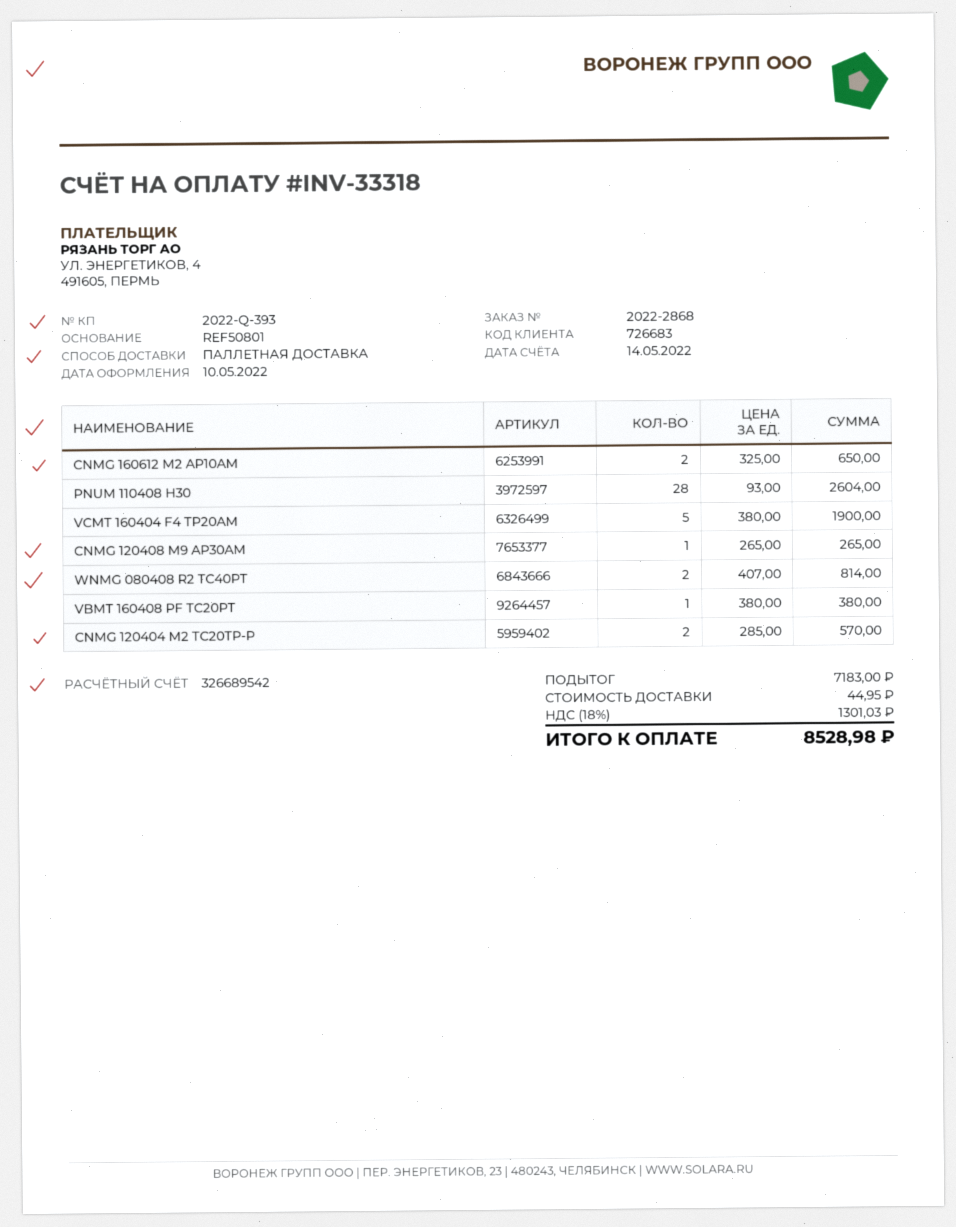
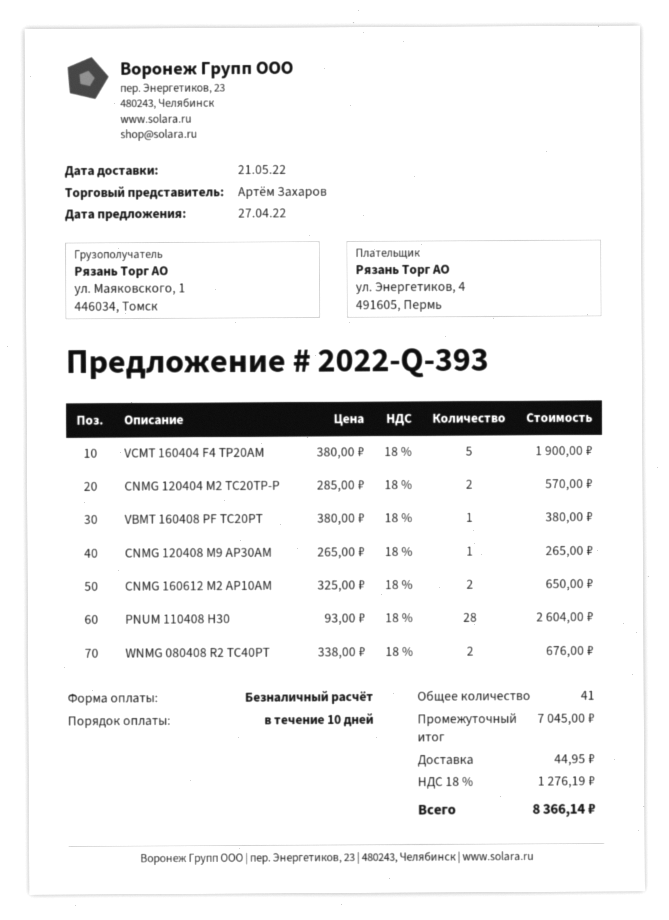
WNMG 080408 R2 TC40PT: 2 x 407.00 = 814.00 -> 2 x 338.00 = 676.00
subtotal: 7183.00 -> 7045.00
tax: 18% = 1301.03 -> 18% = 1276.19
total: 8528.98 -> 8366.14

